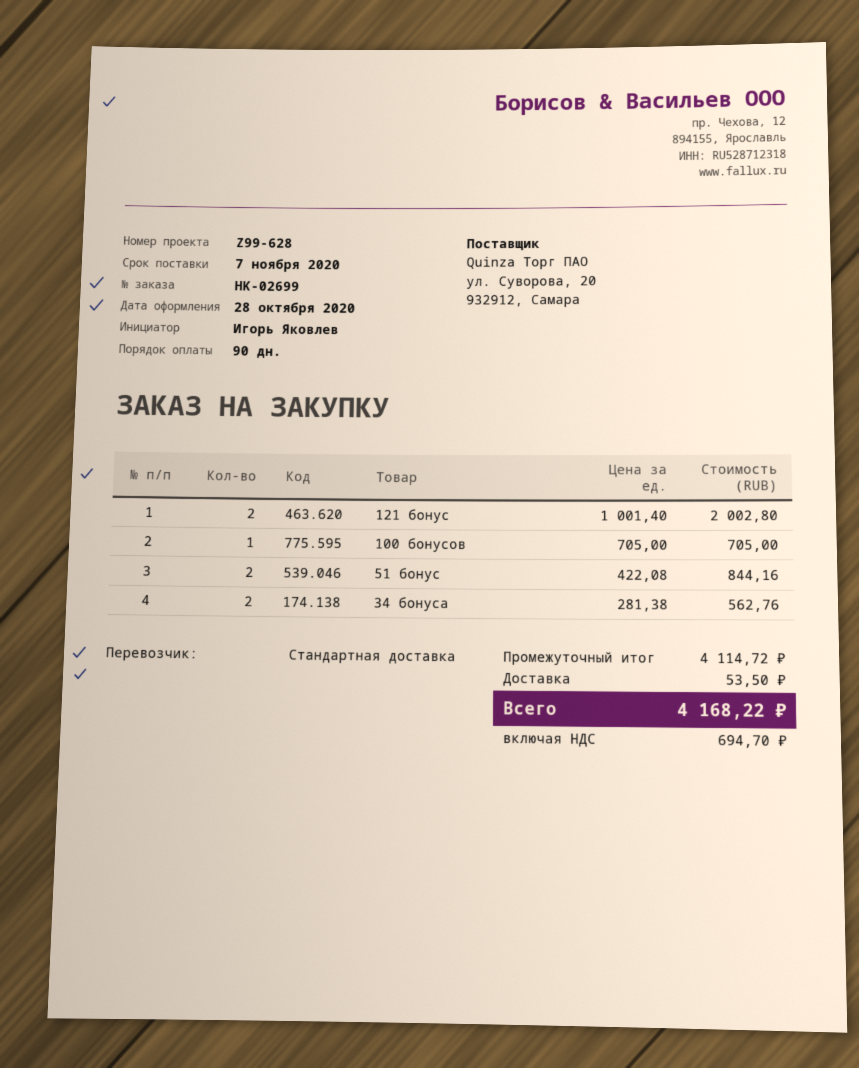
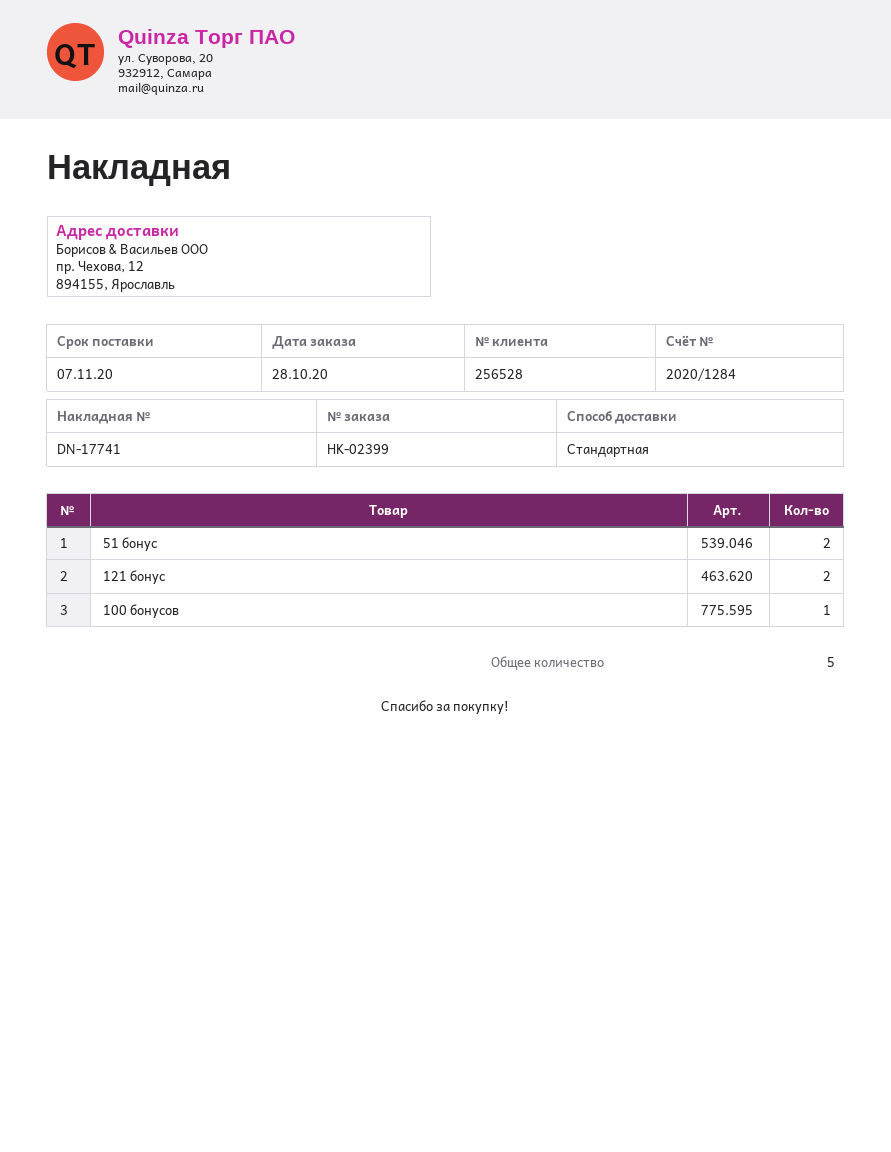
order number: HK-02699 -> HK-02399
34 бонуса: 2 -> none

